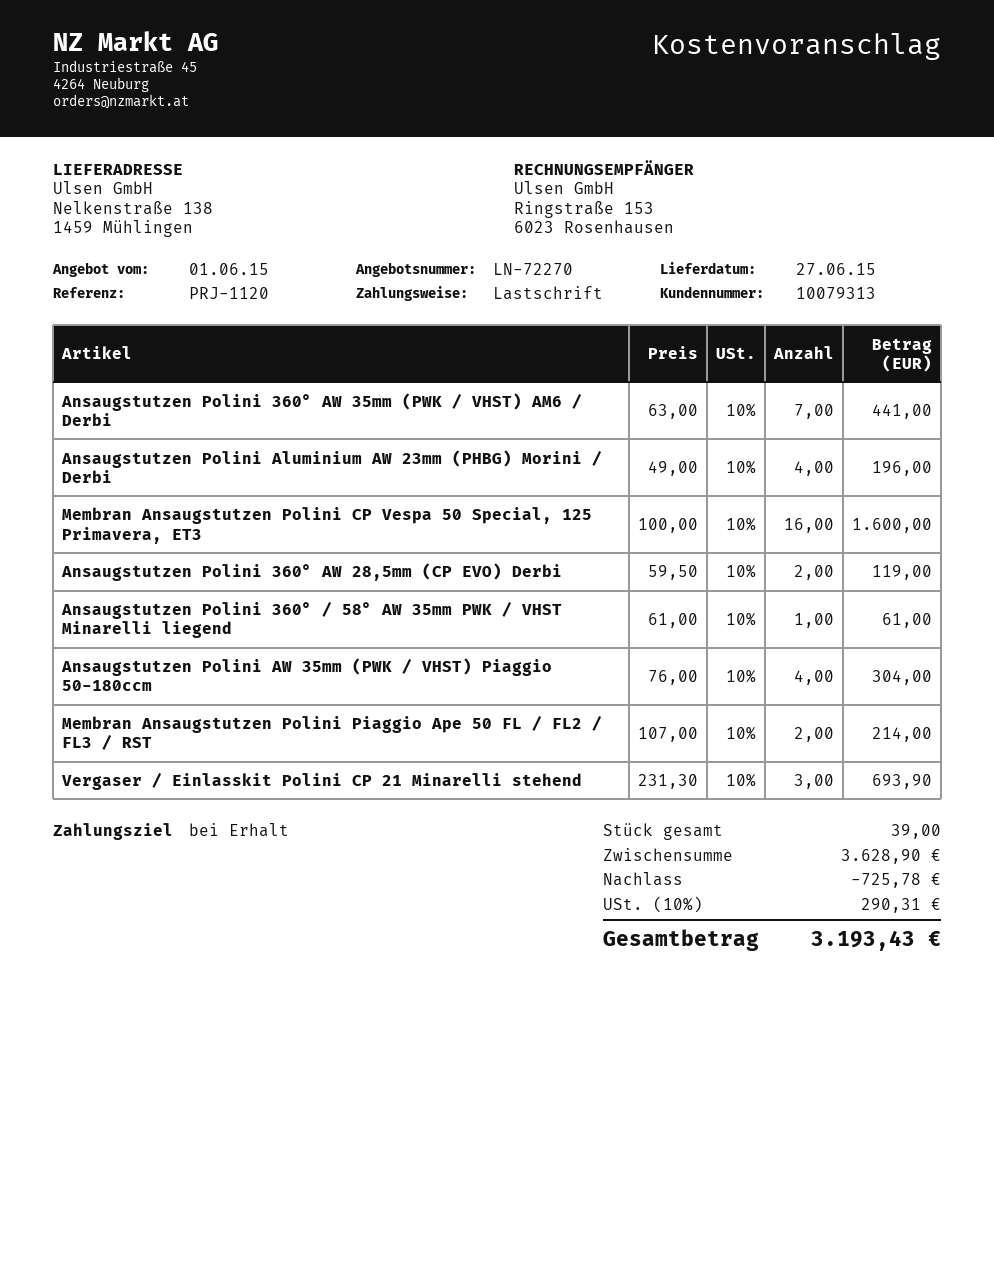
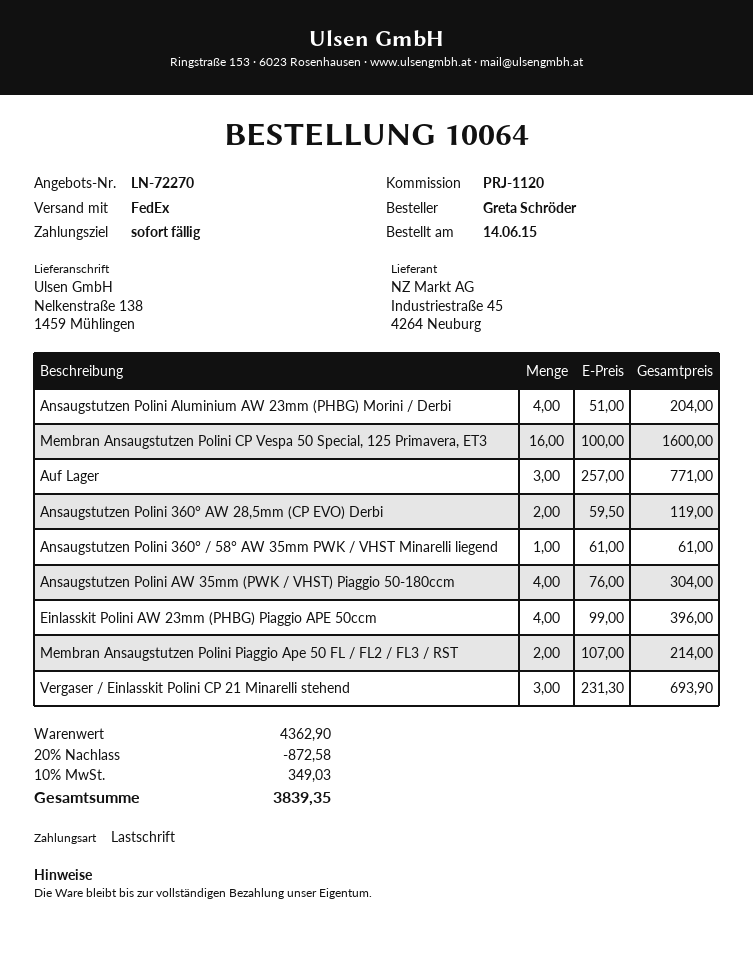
Ansaugstutzen Polini 360° AW 35mm (PWK / VHST) AM6 / Derbi: 7 x 63.00 = 441.00 -> none
Ansaugstutzen Polini Aluminium AW 23mm (PHBG) Morini / Derbi: 4 x 49.00 = 196.00 -> 4 x 51.00 = 204.00
Auf Lager: none -> 3 x 257.00 = 771.00
Einlasskit Polini AW 23mm (PHBG) Piaggio APE 50ccm: none -> 4 x 99.00 = 396.00
subtotal: 3628.90 -> 4362.90
discount: 725.78 -> 872.58
tax: 10% = 290.31 -> 10% = 349.03
total: 3193.43 -> 3839.35

